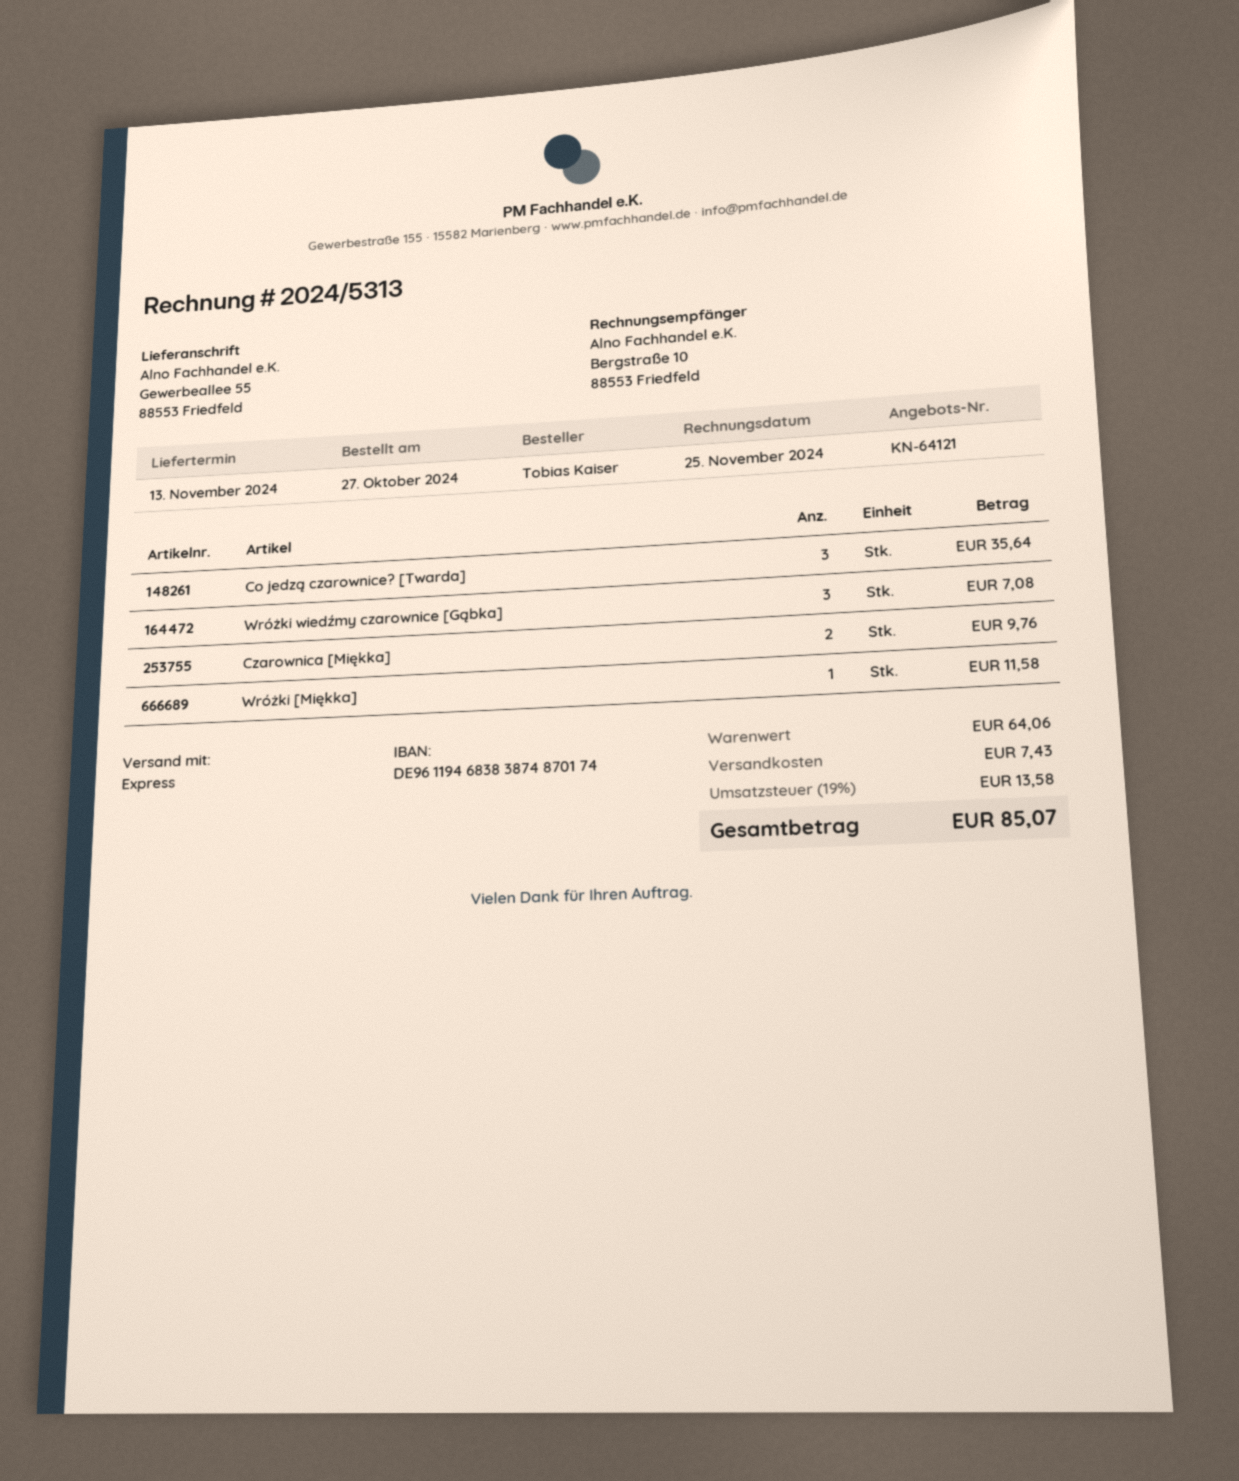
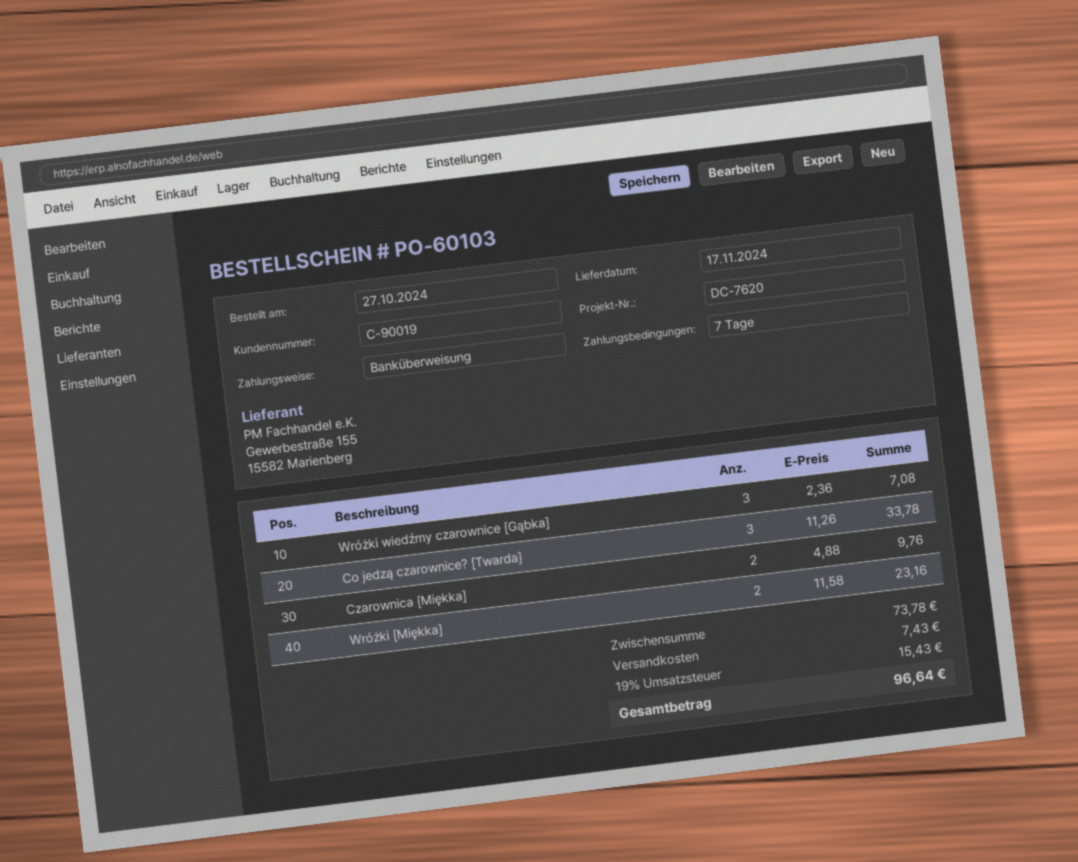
delivery date: 2024-11-13 -> 2024-11-17
Co jedzą czarownice? [Twarda]: 3 for 35.64 -> 3 for 33.78
Wróżki [Miękka]: 1 for 11.58 -> 2 for 23.16
subtotal: 64.06 -> 73.78
tax: 19% = 13.58 -> 19% = 15.43
total: 85.07 -> 96.64

